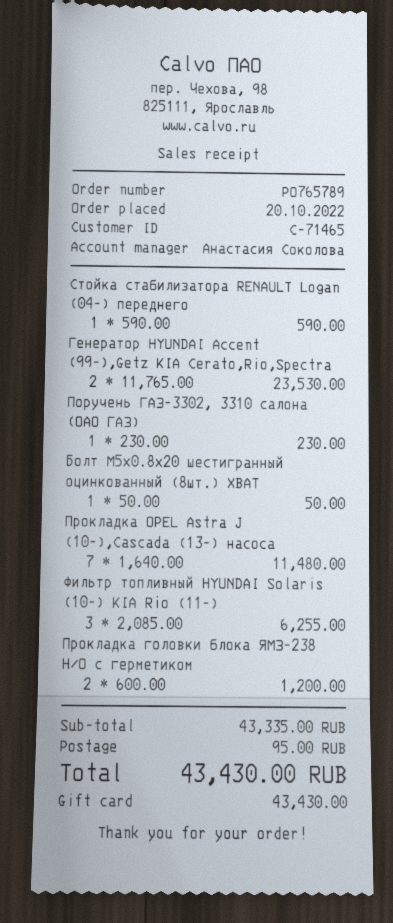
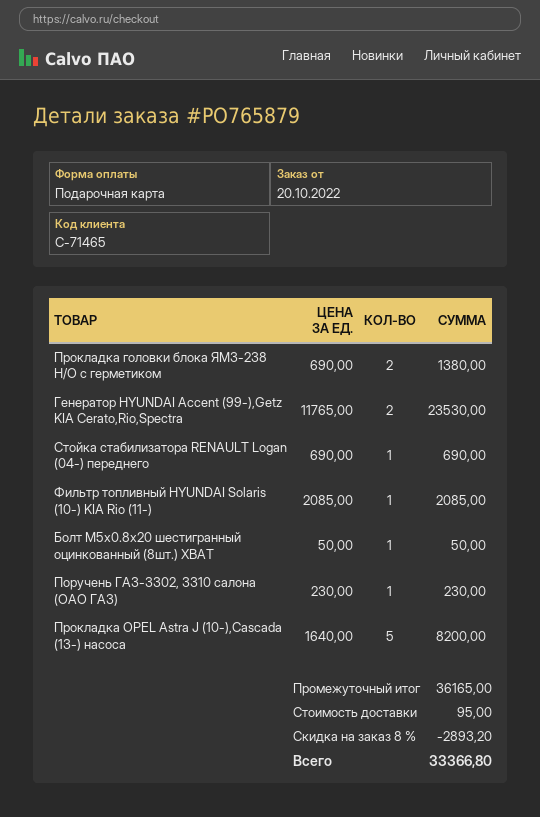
order number: PO765789 -> PO765879
Стойка стабилизатора RENAULT Logan (04-) переднего: 1 x 590.00 = 590.00 -> 1 x 690.00 = 690.00
Прокладка OPEL Astra J (10-),Cascada (13-) насоса: 7 x 1640.00 = 11480.00 -> 5 x 1640.00 = 8200.00
Фильтр топливный HYUNDAI Solaris (10-) KIA Rio (11-): 3 x 2085.00 = 6255.00 -> 1 x 2085.00 = 2085.00
Прокладка головки блока ЯМЗ-238 Н/О с герметиком: 2 x 600.00 = 1200.00 -> 2 x 690.00 = 1380.00
subtotal: 43335.00 -> 36165.00
discount: none -> 8% = 2893.20
total: 43430.00 -> 33366.80

